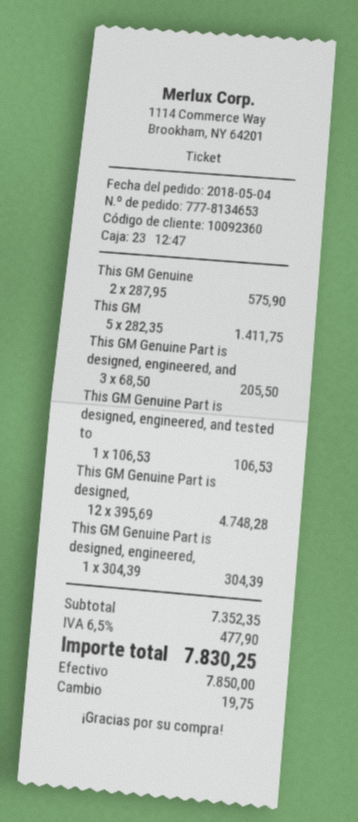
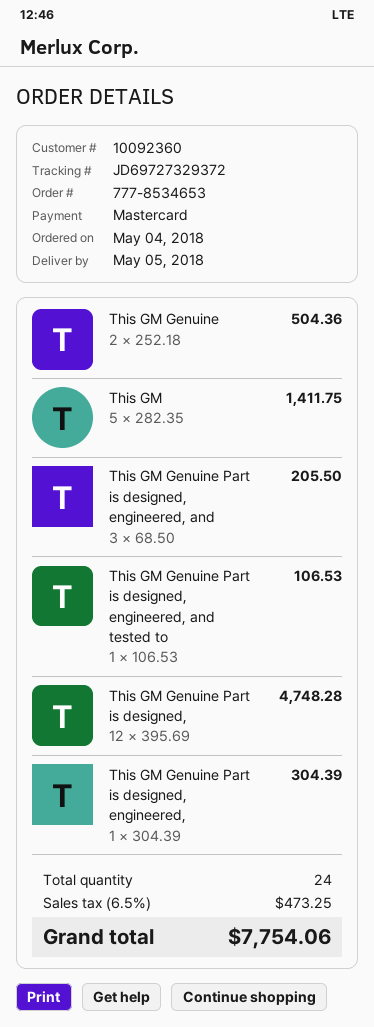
order number: 777-8134653 -> 777-8534653
payment method: cash -> Mastercard
This GM Genuine: 2 x 287.95 = 575.90 -> 2 x 252.18 = 504.36
tax: 6.5% = 477.90 -> 6.5% = 473.25
total: 7830.25 -> 7754.06

